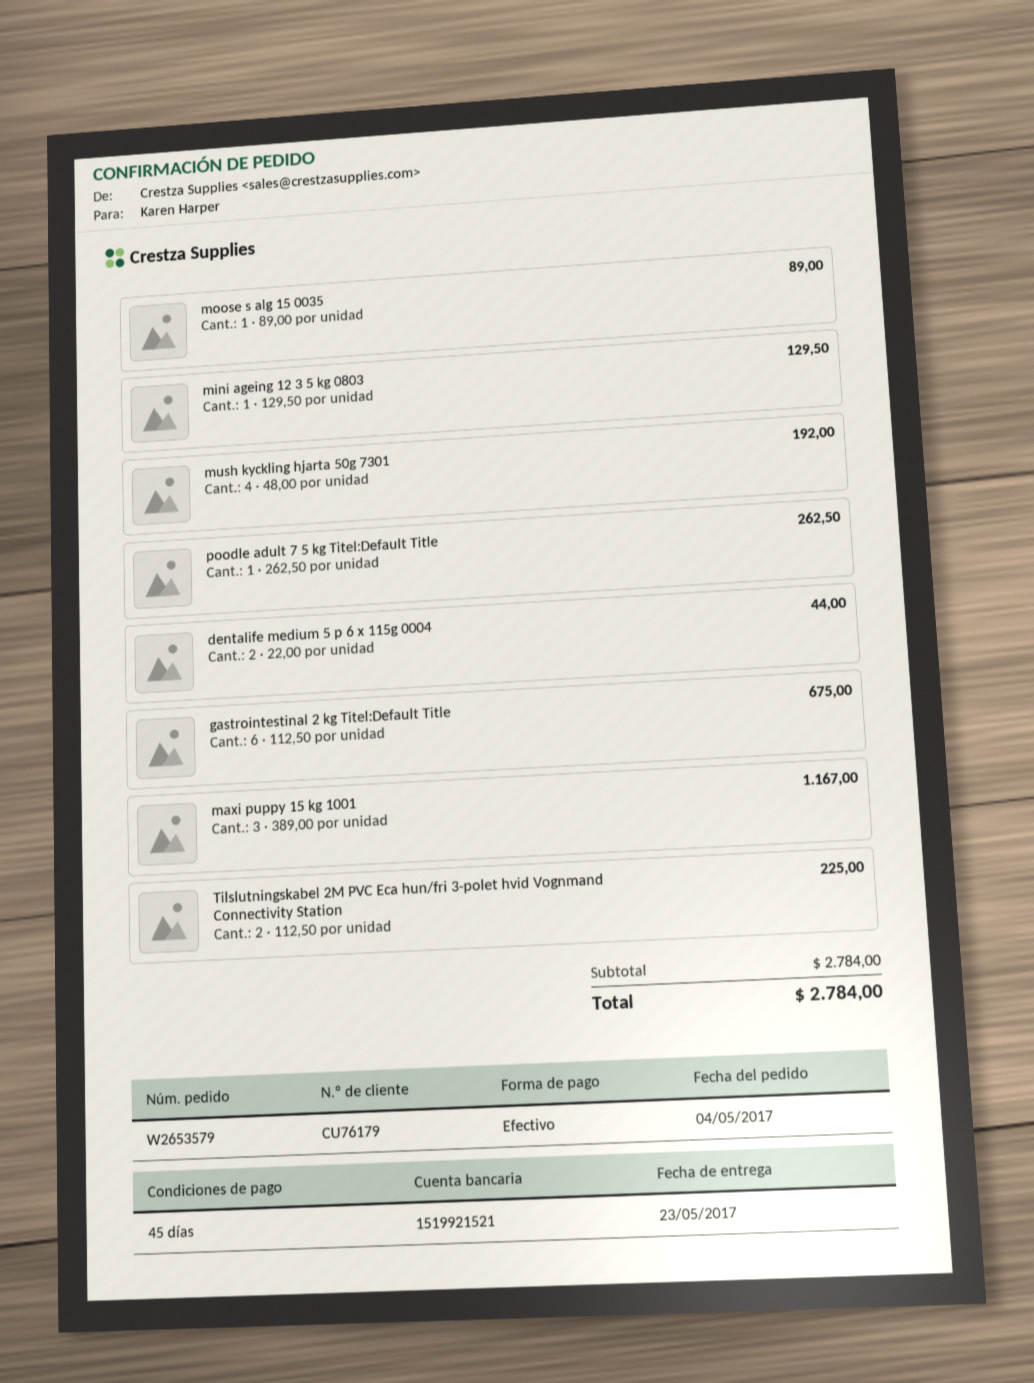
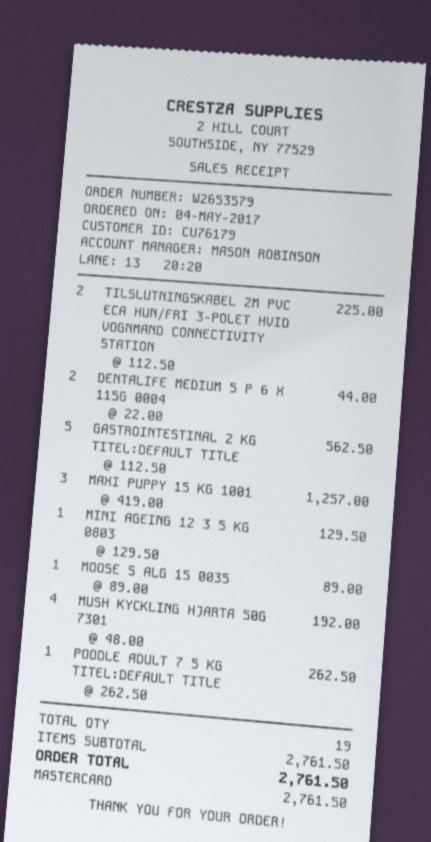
payment method: cash -> Mastercard
gastrointestinal 2 kg Titel:Default Title: 6 x 112.50 = 675.00 -> 5 x 112.50 = 562.50
maxi puppy 15 kg 1001: 3 x 389.00 = 1167.00 -> 3 x 419.00 = 1257.00
subtotal: 2784.00 -> 2761.50
total: 2784.00 -> 2761.50

